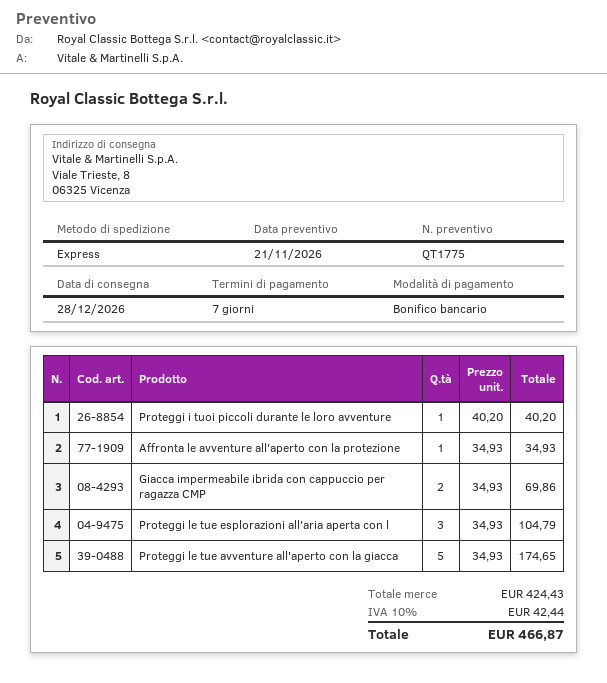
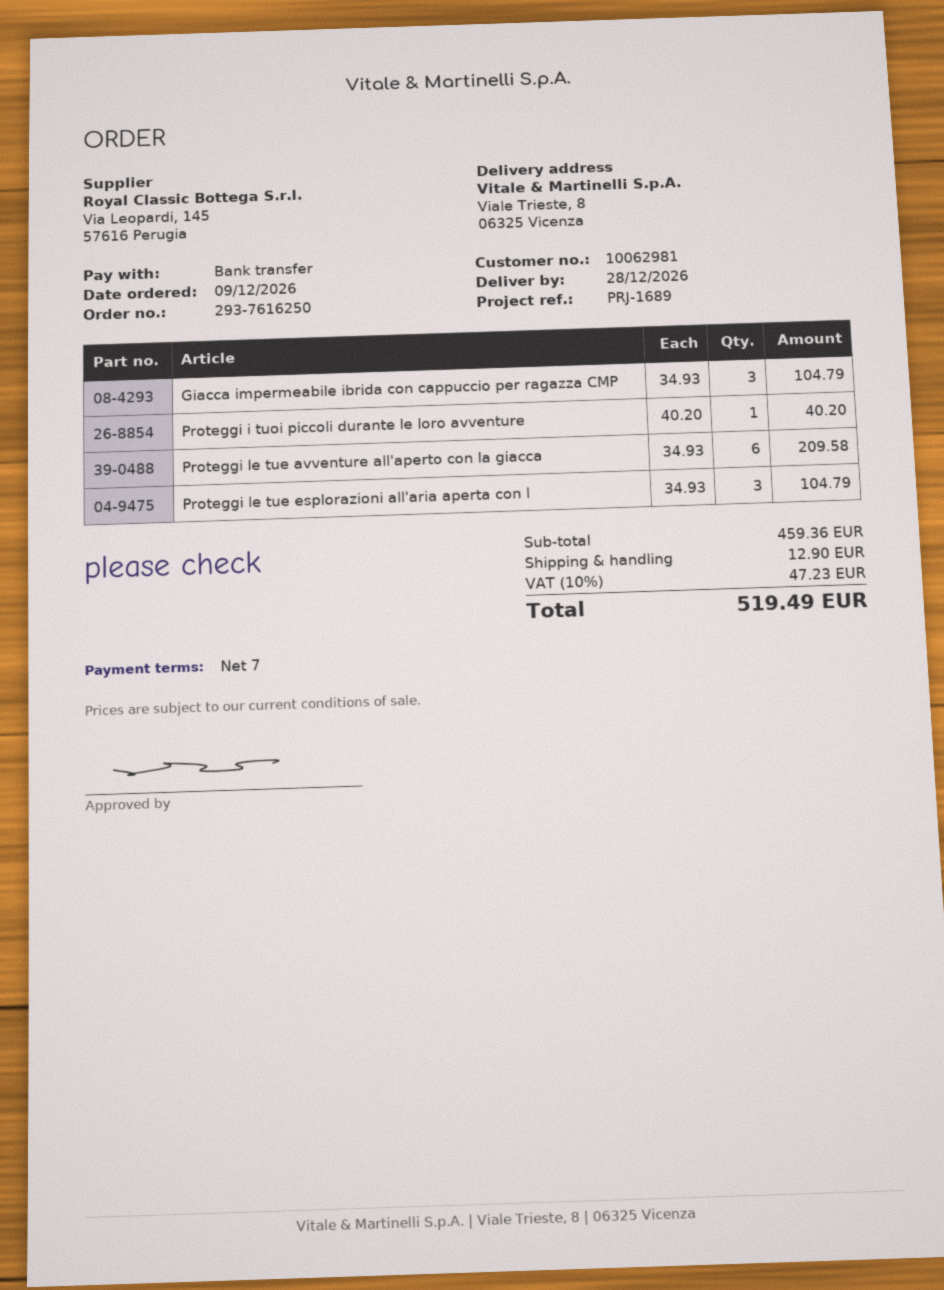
Affronta le avventure all'aperto con la protezione: 1 x 34.93 = 34.93 -> none
Giacca impermeabile ibrida con cappuccio per ragazza CMP: 2 x 34.93 = 69.86 -> 3 x 34.93 = 104.79
Proteggi le tue avventure all'aperto con la giacca: 5 x 34.93 = 174.65 -> 6 x 34.93 = 209.58
subtotal: 424.43 -> 459.36
shipping: none -> 12.90
tax: 10% = 42.44 -> 10% = 47.23
total: 466.87 -> 519.49

